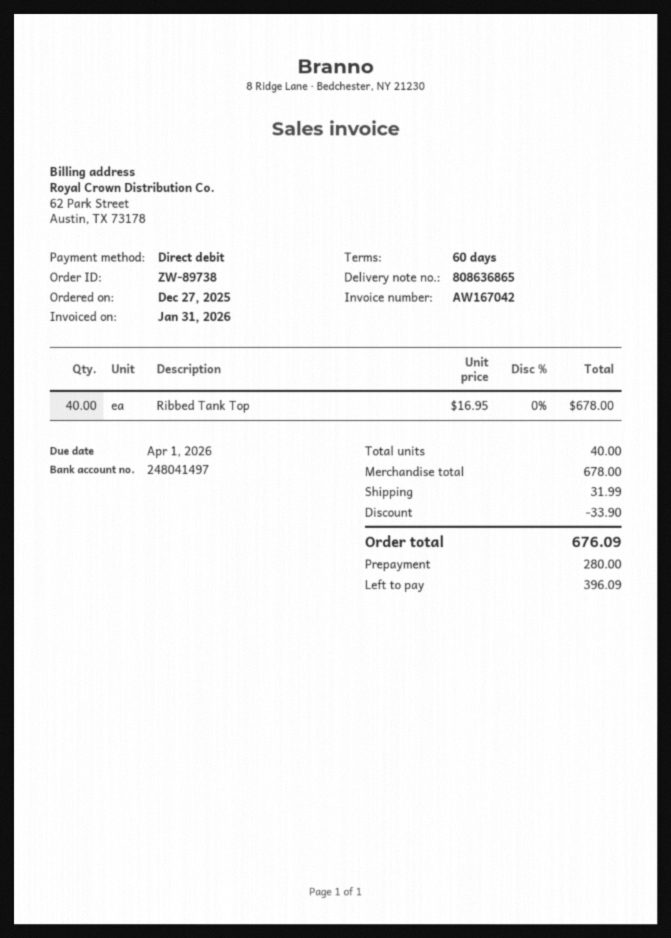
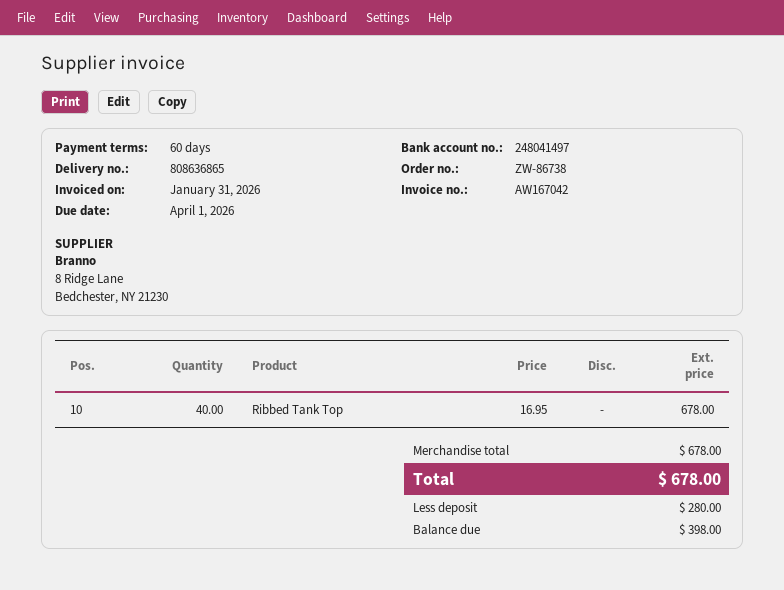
order number: ZW-89738 -> ZW-86738
discount: 33.90 -> none
shipping: 31.99 -> none
total: 676.09 -> 678.00
balance: 396.09 -> 398.00

